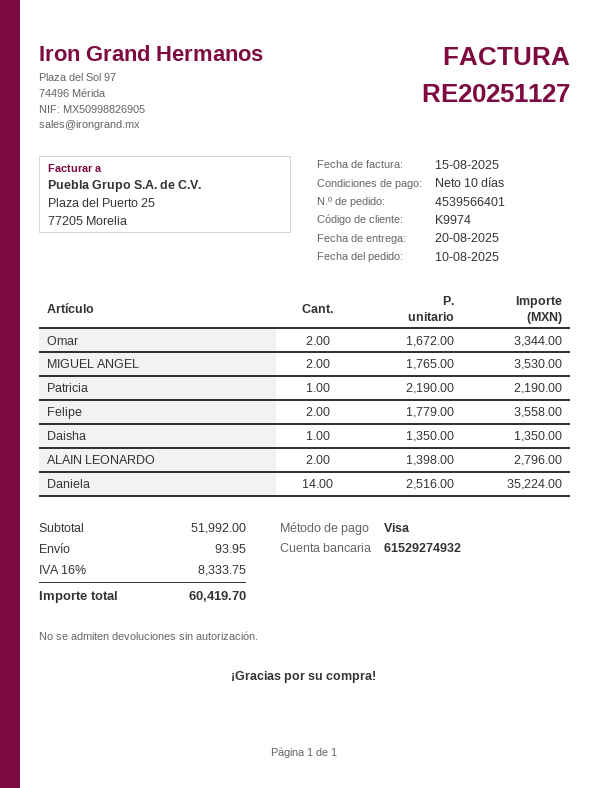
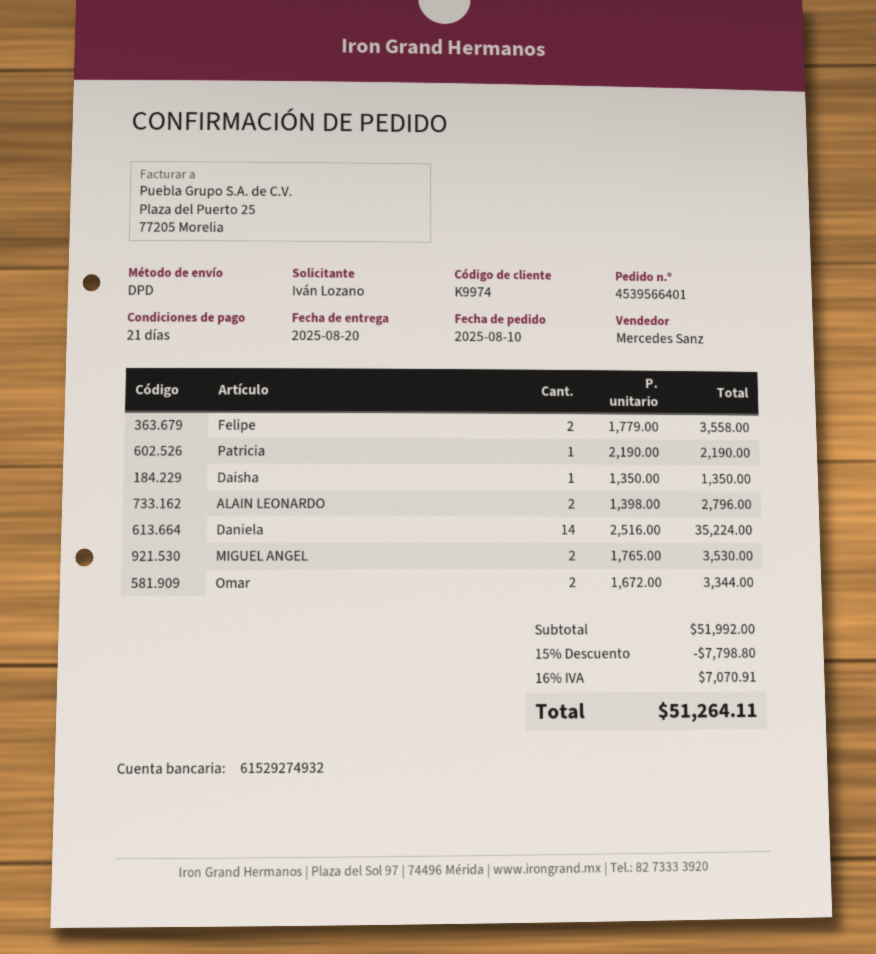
payment terms: 10 days -> 21 days
discount: none -> 15% = 7798.80
shipping: 93.95 -> none
tax: 16% = 8333.75 -> 16% = 7070.91
total: 60419.70 -> 51264.11

